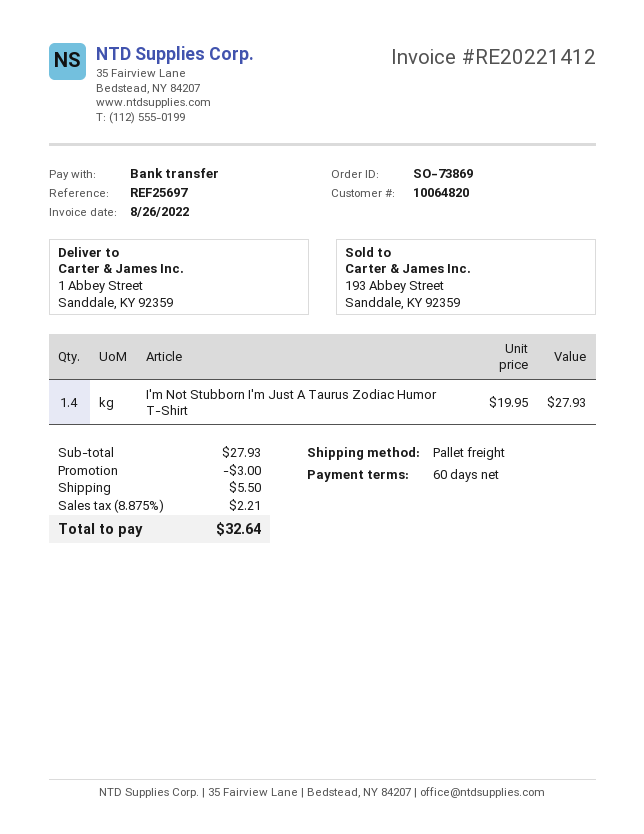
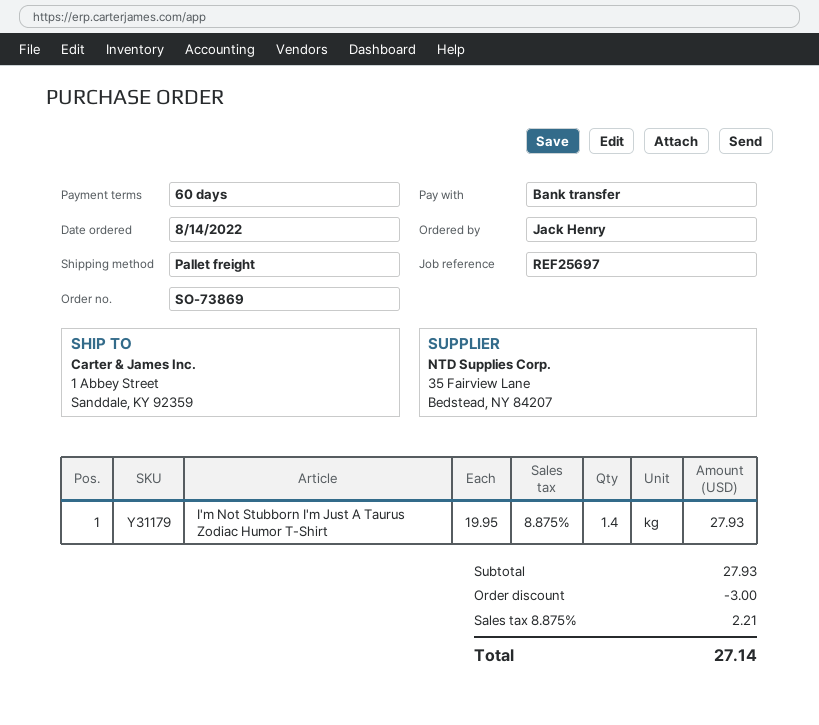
shipping: 5.50 -> none
total: 32.64 -> 27.14

